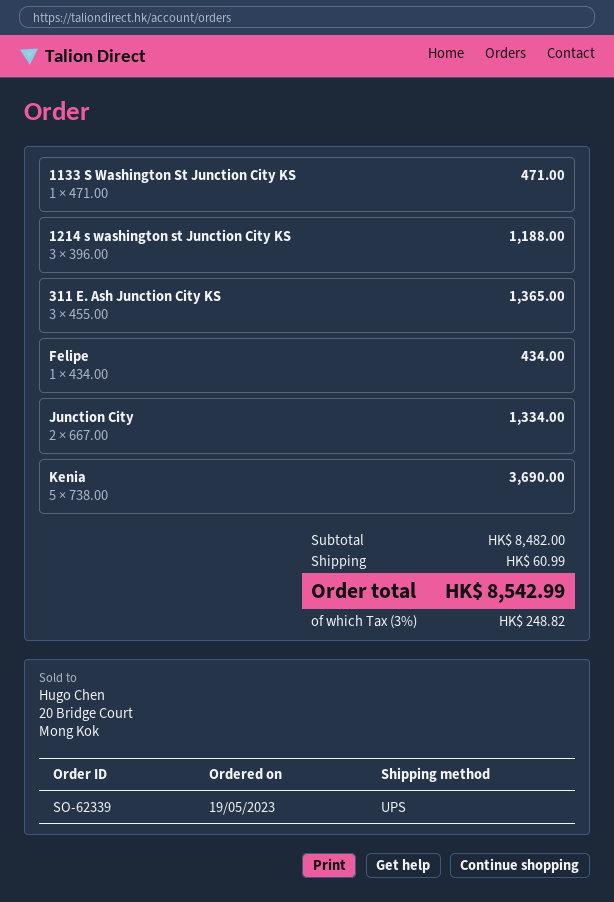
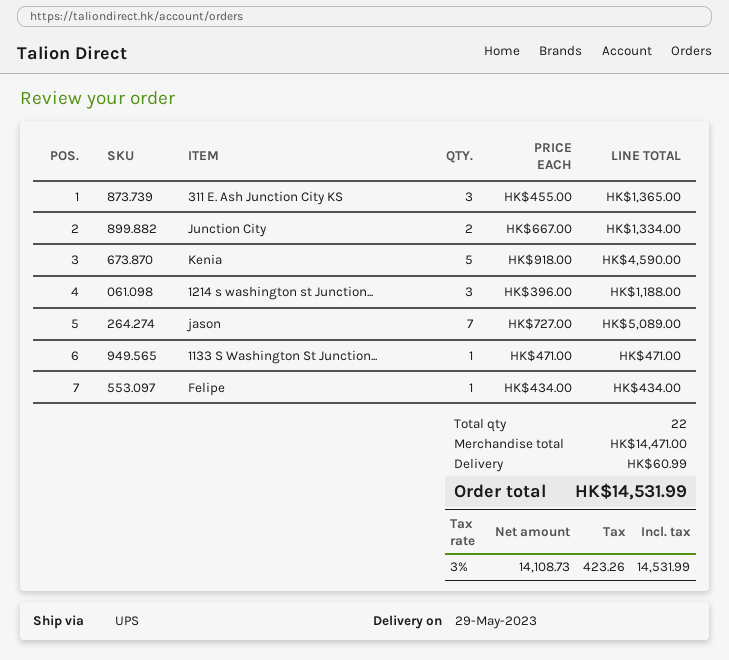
Kenia: 5 x 738.00 = 3690.00 -> 5 x 918.00 = 4590.00
jason: none -> 7 x 727.00 = 5089.00
subtotal: 8482.00 -> 14471.00
tax: 3% = 248.82 -> 3% = 423.26
total: 8542.99 -> 14531.99

